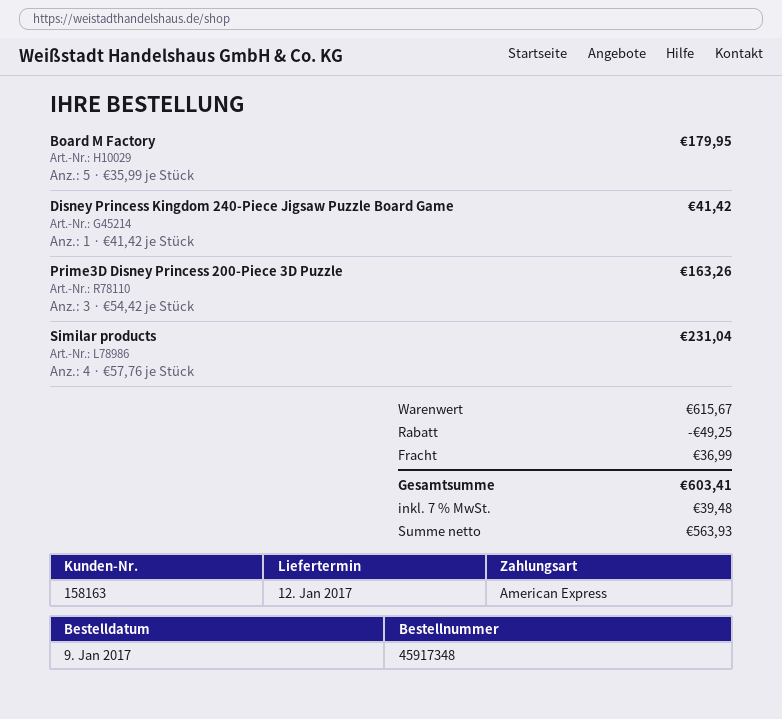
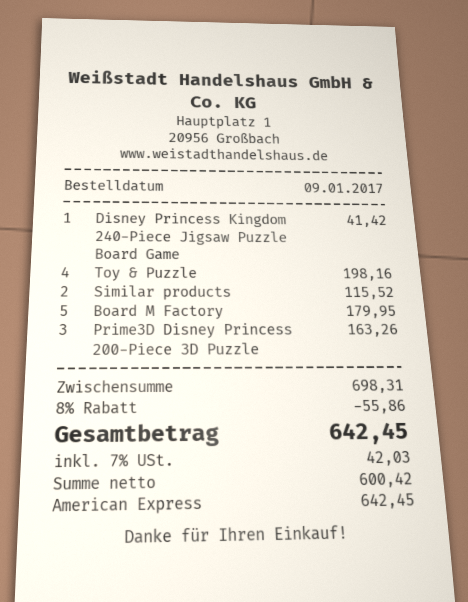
Similar products: 4 for 231.04 -> 2 for 115.52
Toy & Puzzle: none -> 4 for 198.16
subtotal: 615.67 -> 698.31
discount: 49.25 -> 55.86
shipping: 36.99 -> none
net: 563.93 -> 600.42
tax: 7% = 39.48 -> 7% = 42.03
total: 603.41 -> 642.45

